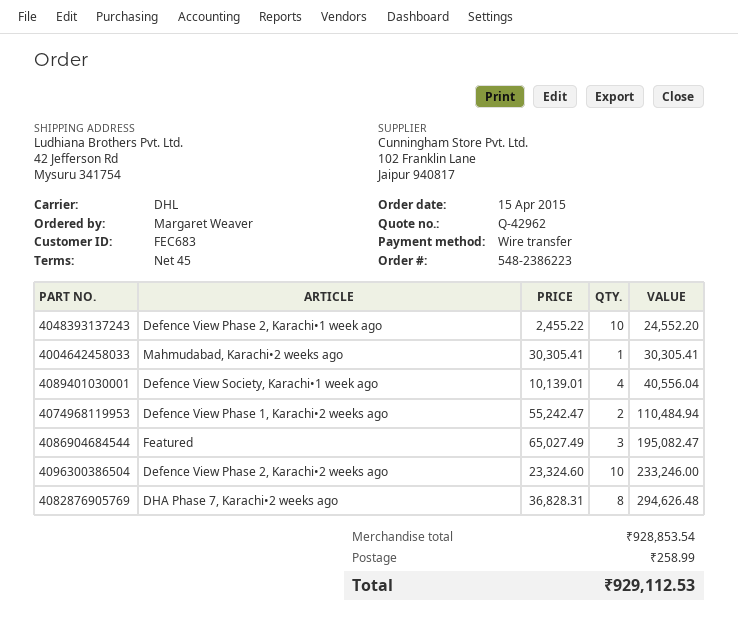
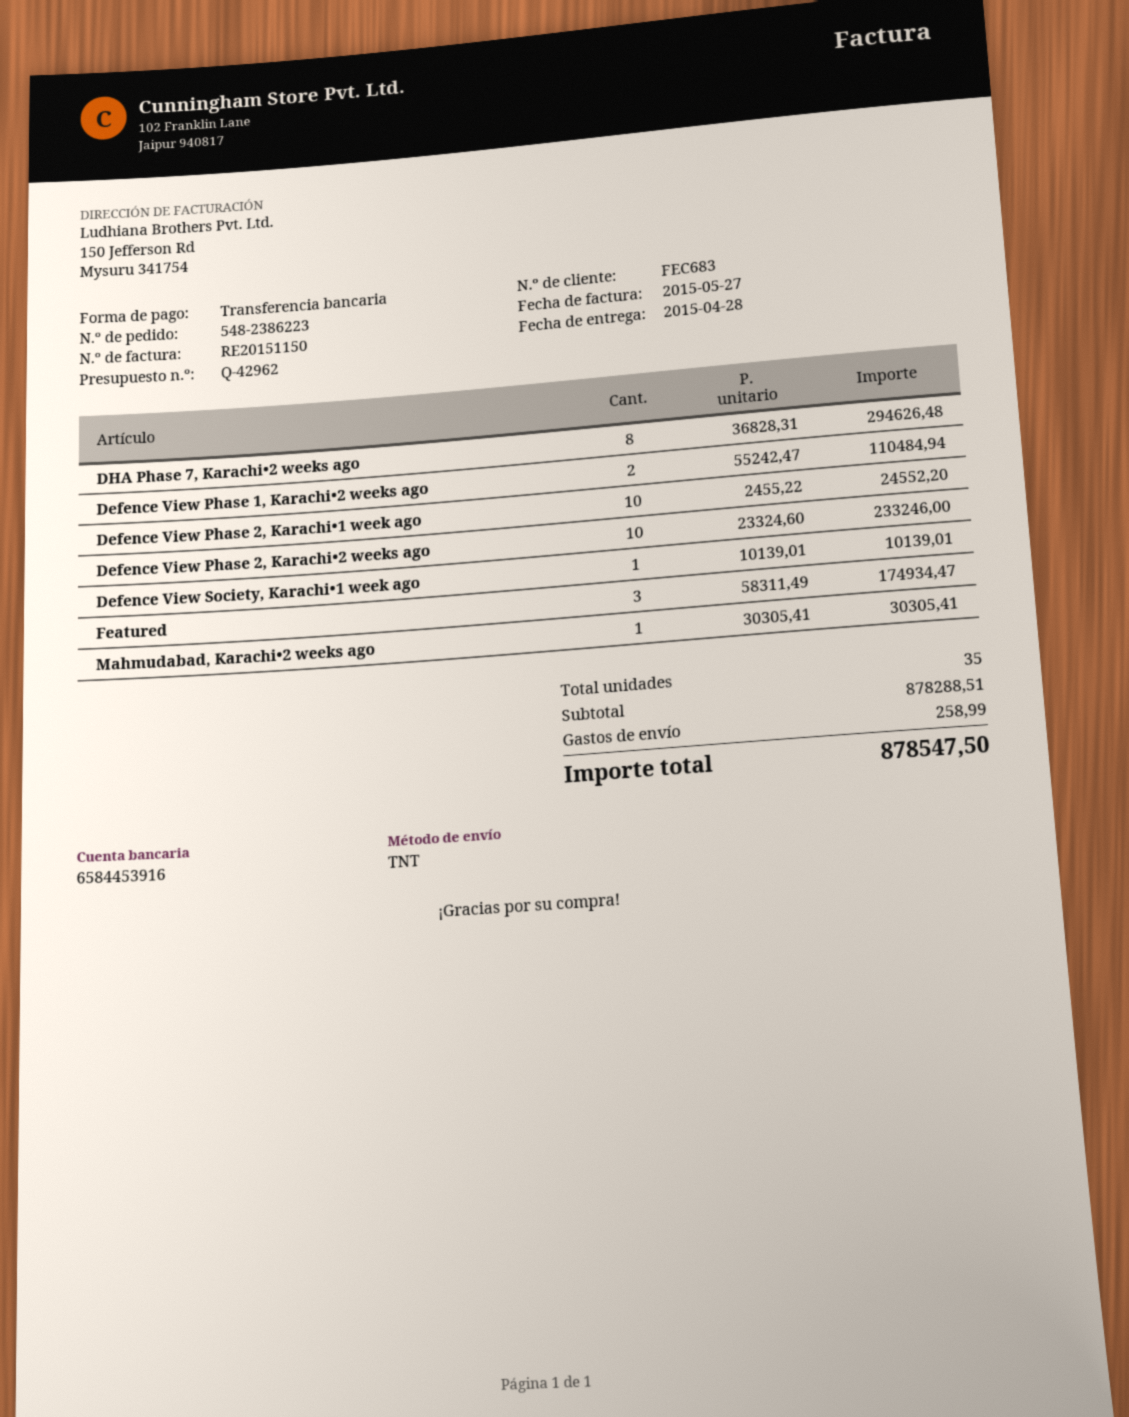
shipping method: DHL -> TNT
Defence View Society, Karachi•1 week ago: 4 x 10139.01 = 40556.04 -> 1 x 10139.01 = 10139.01
Featured: 3 x 65027.49 = 195082.47 -> 3 x 58311.49 = 174934.47
subtotal: 928853.54 -> 878288.51
total: 929112.53 -> 878547.50

